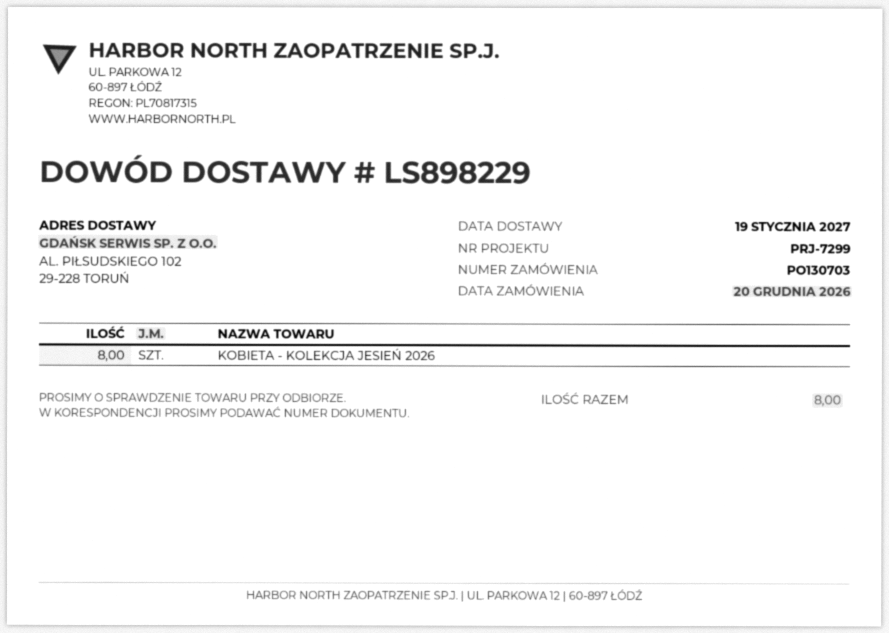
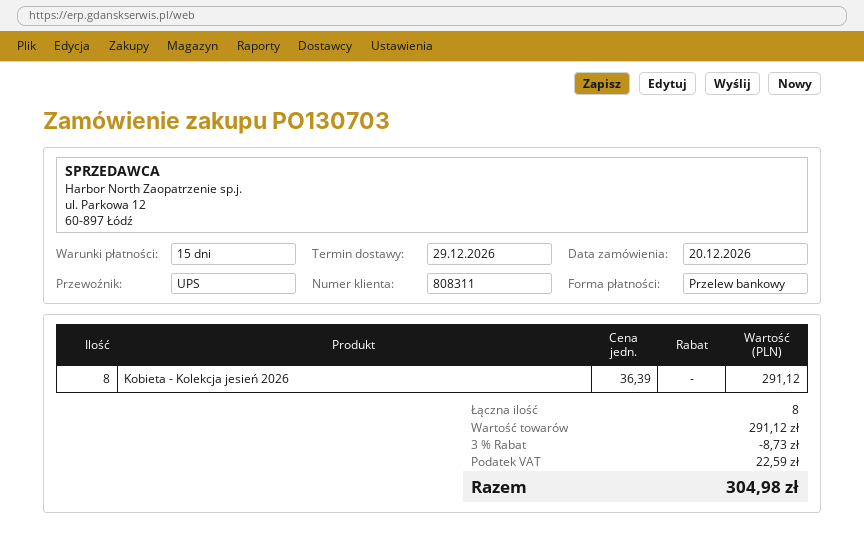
delivery date: 2027-01-19 -> 2026-12-29

